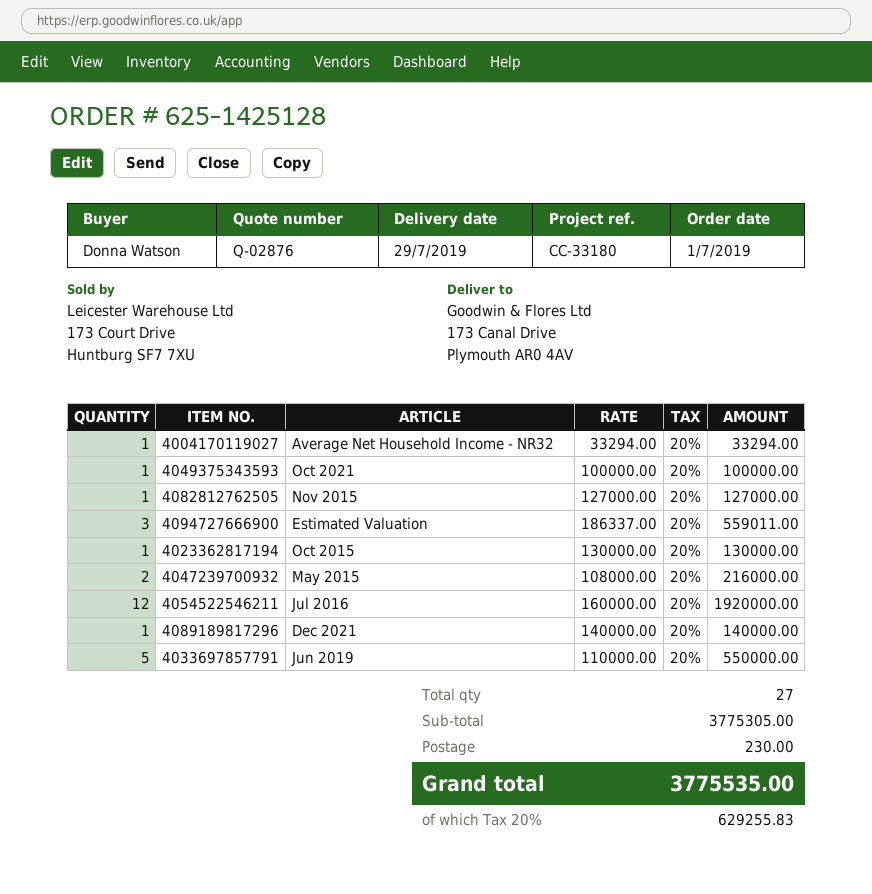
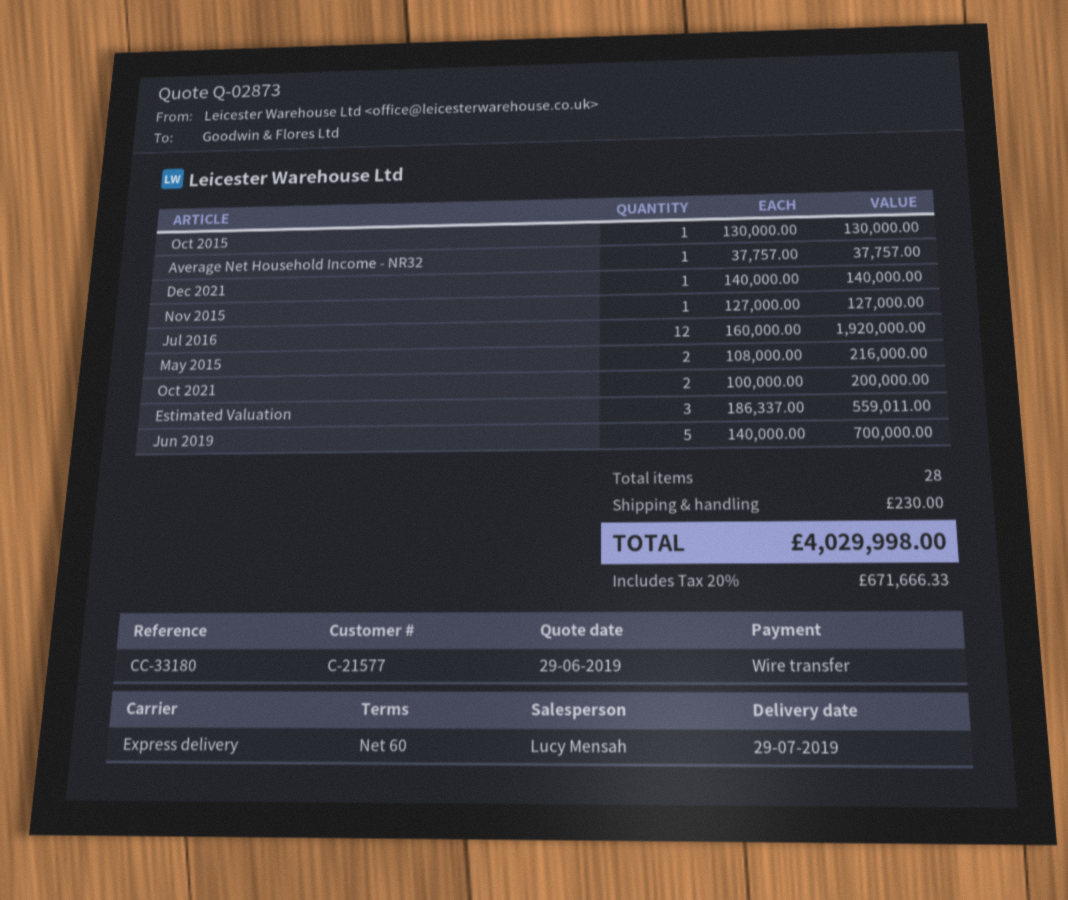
quote number: Q-02876 -> Q-02873
Average Net Household Income - NR32: 1 x 33294.00 = 33294.00 -> 1 x 37757.00 = 37757.00
Oct 2021: 1 x 100000.00 = 100000.00 -> 2 x 100000.00 = 200000.00
Jun 2019: 5 x 110000.00 = 550000.00 -> 5 x 140000.00 = 700000.00
total quantity: 27 -> 28
tax: 20% = 629255.83 -> 20% = 671666.33
total: 3775535.00 -> 4029998.00

